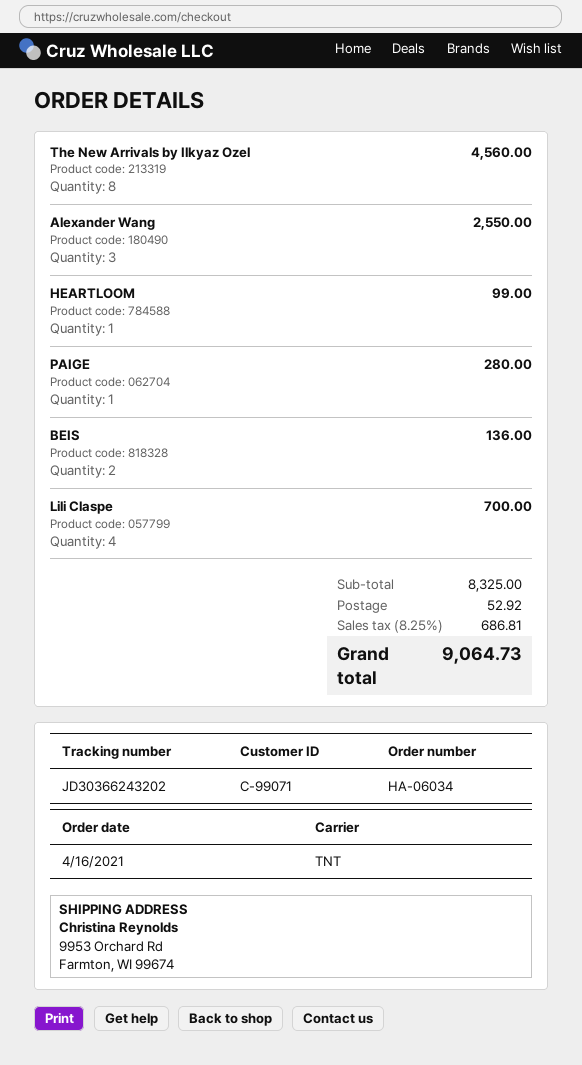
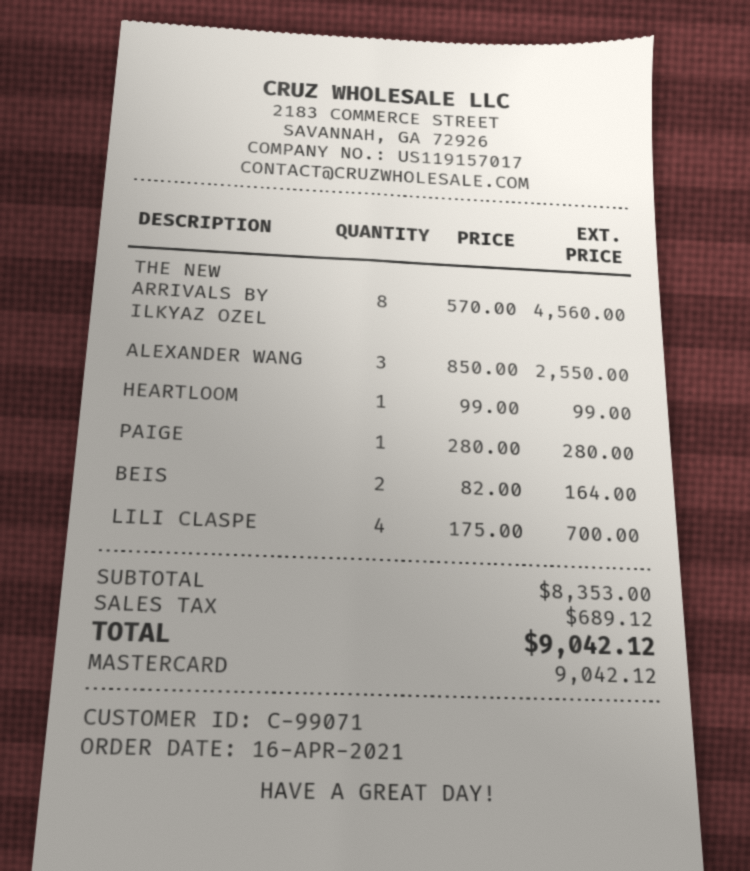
BEIS: 2 for 136.00 -> 2 for 164.00
subtotal: 8325.00 -> 8353.00
shipping: 52.92 -> none
tax: 686.81 -> 689.12
total: 9064.73 -> 9042.12

